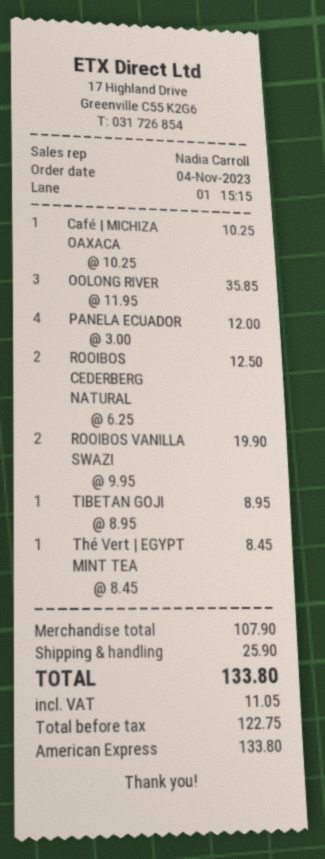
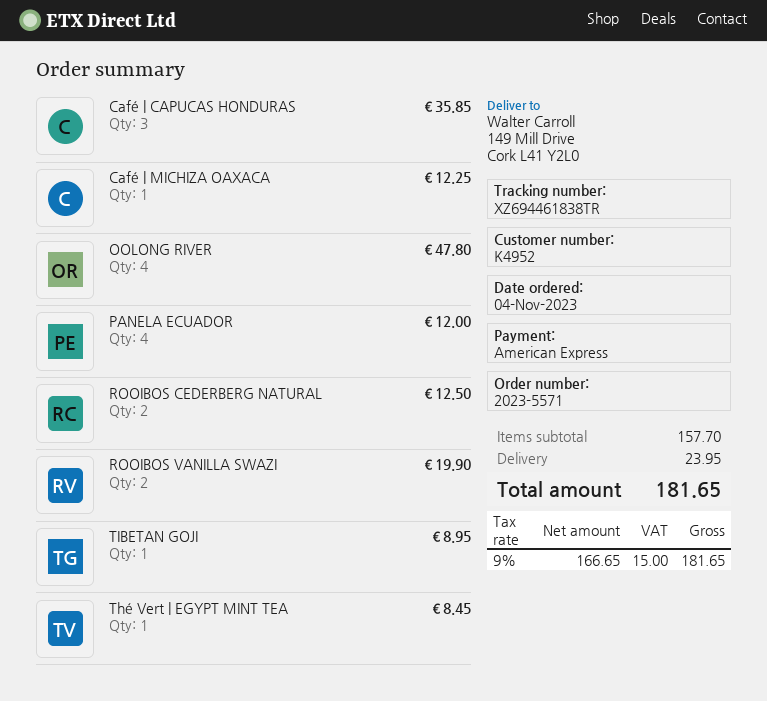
Café | MICHIZA OAXACA: 1 for 10.25 -> 1 for 12.25
OOLONG RIVER: 3 for 35.85 -> 4 for 47.80
Café | CAPUCAS HONDURAS: none -> 3 for 35.85
subtotal: 107.90 -> 157.70
shipping: 25.90 -> 23.95
net: 122.75 -> 166.65
tax: 11.05 -> 15.00
total: 133.80 -> 181.65

